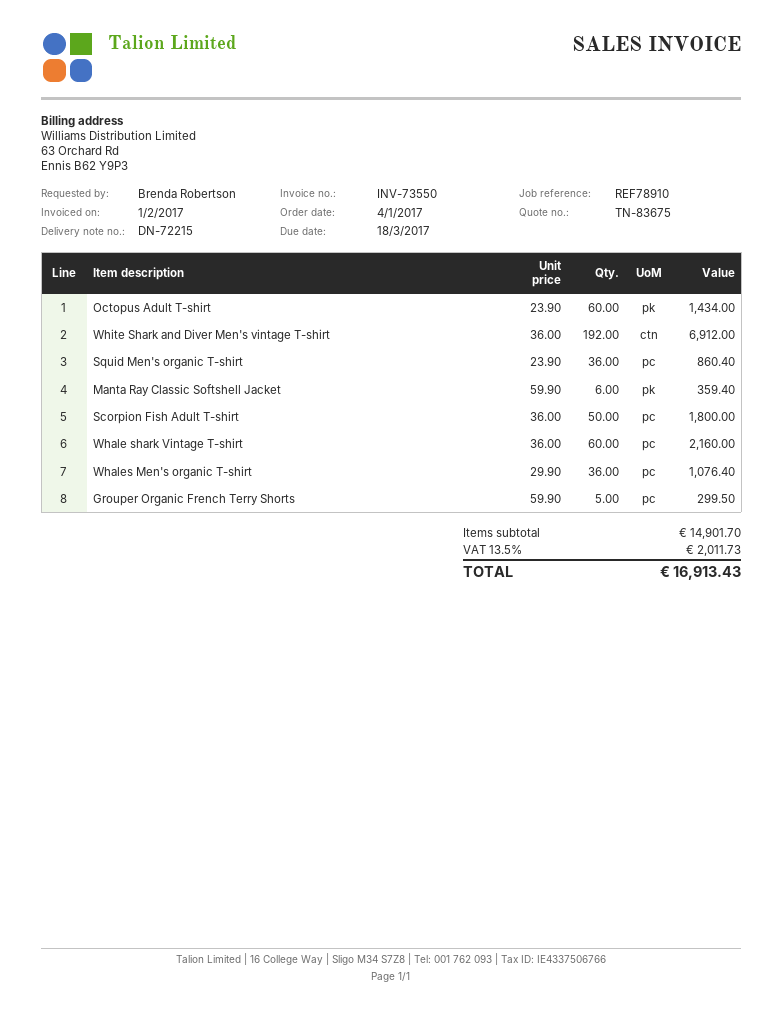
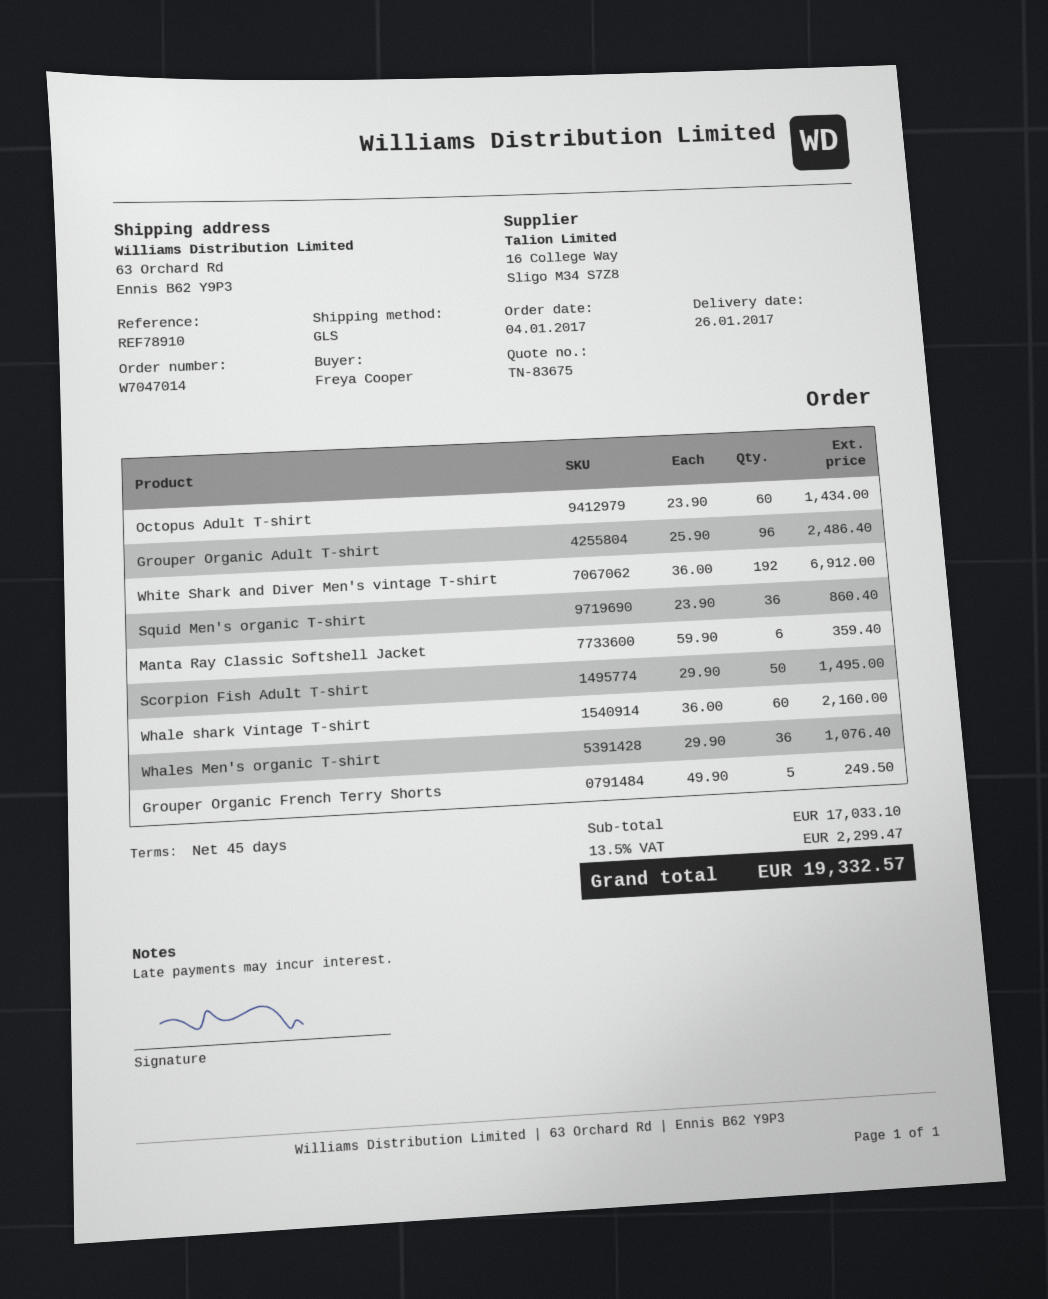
ordered by: Brenda Robertson -> Freya Cooper
Scorpion Fish Adult T-shirt: 50 x 36.00 = 1800.00 -> 50 x 29.90 = 1495.00
Grouper Organic French Terry Shorts: 5 x 59.90 = 299.50 -> 5 x 49.90 = 249.50
Grouper Organic Adult T-shirt: none -> 96 x 25.90 = 2486.40
subtotal: 14901.70 -> 17033.10
tax: 13.5% = 2011.73 -> 13.5% = 2299.47
total: 16913.43 -> 19332.57

